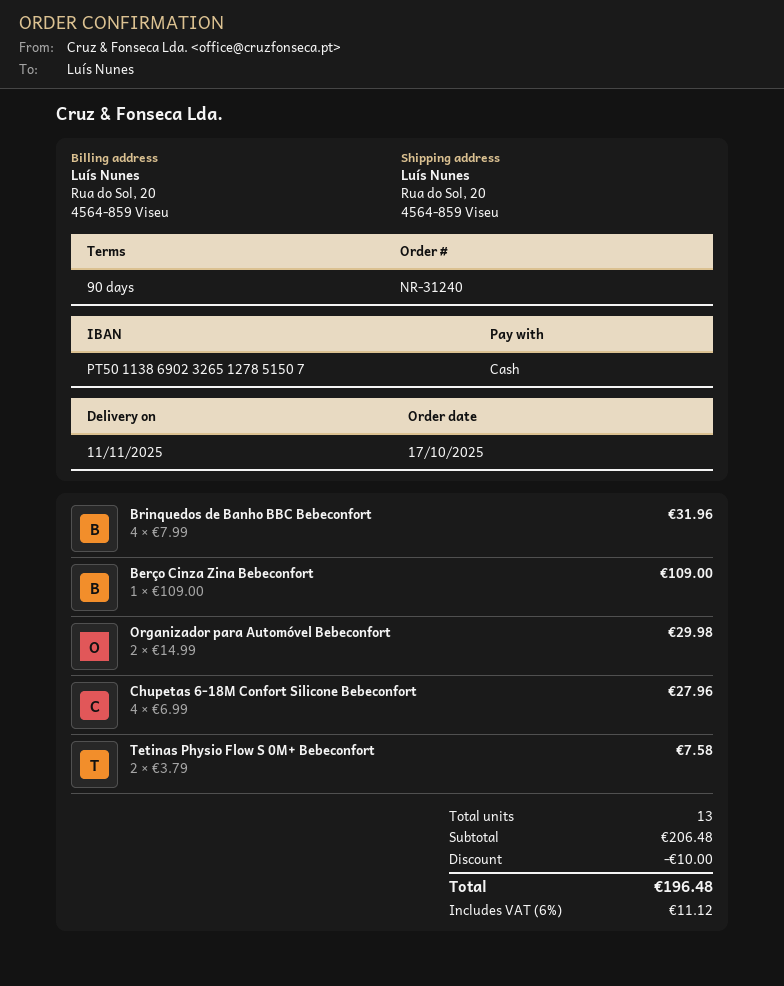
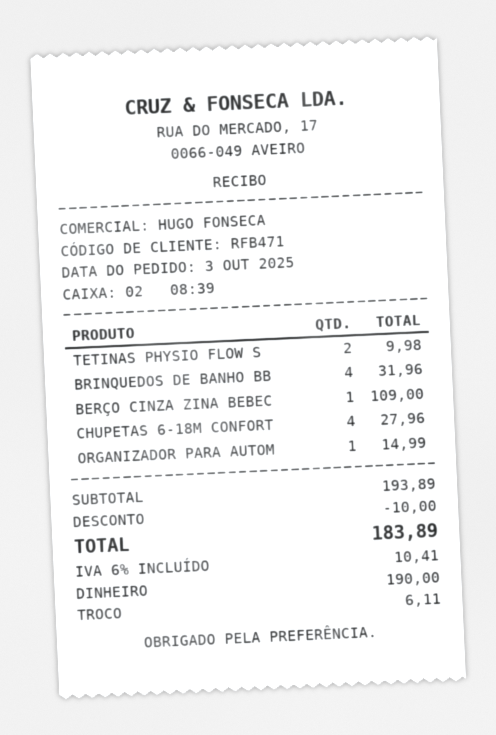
order date: 2025-10-17 -> 2025-10-03
Organizador para Automóvel Bebeconfort: 2 for 29.98 -> 1 for 14.99
Tetinas Physio Flow S 0M+ Bebeconfort: 2 for 7.58 -> 2 for 9.98
subtotal: 206.48 -> 193.89
tax: 6% = 11.12 -> 6% = 10.41
total: 196.48 -> 183.89

